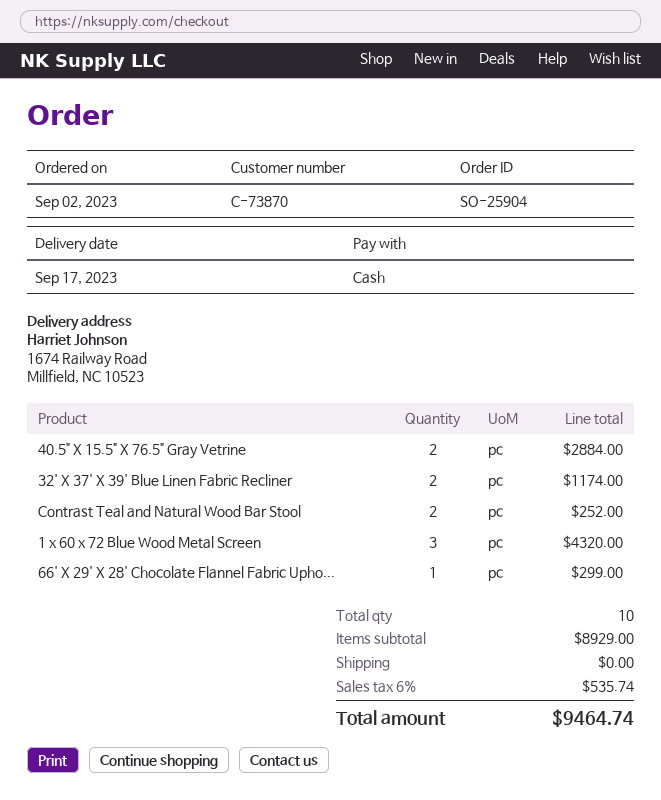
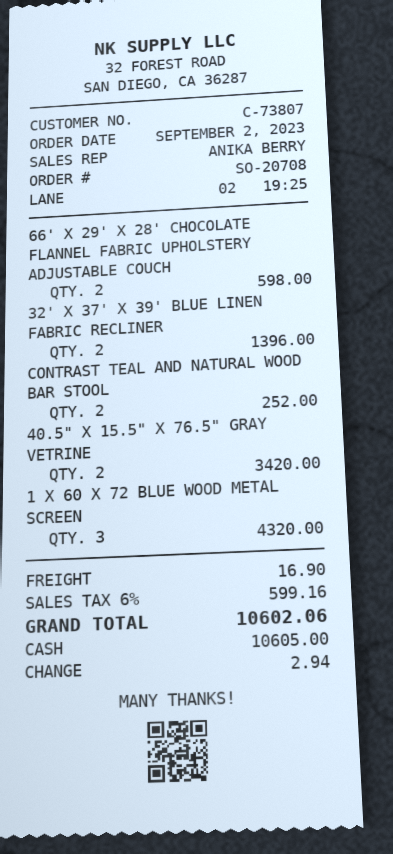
order number: SO-25904 -> SO-20708
customer number: C-73870 -> C-73807
40.5" X 15.5" X 76.5" Gray Vetrine: 2 for 2884.00 -> 2 for 3420.00
32' X 37' X 39' Blue Linen Fabric Recliner: 2 for 1174.00 -> 2 for 1396.00
66' X 29' X 28' Chocolate Flannel Fabric Upho...: 1 for 299.00 -> 2 for 598.00
shipping: 0.00 -> 16.90
tax: 6% = 535.74 -> 6% = 599.16
total: 9464.74 -> 10602.06

